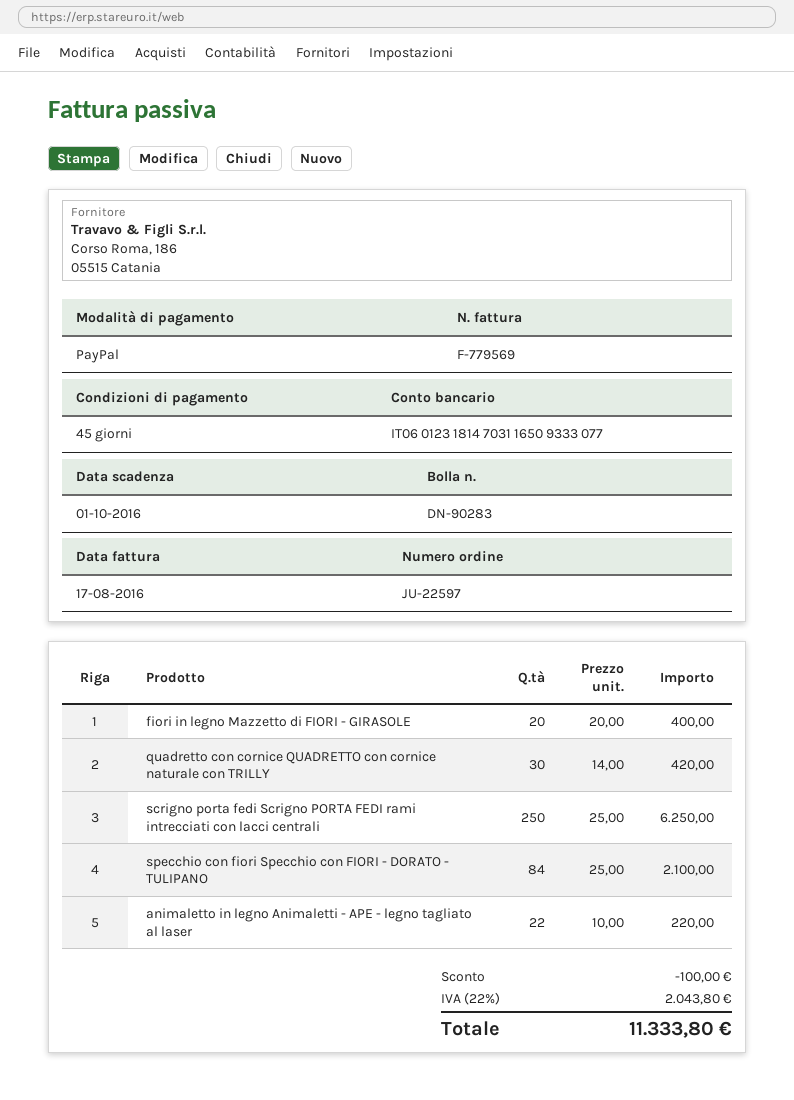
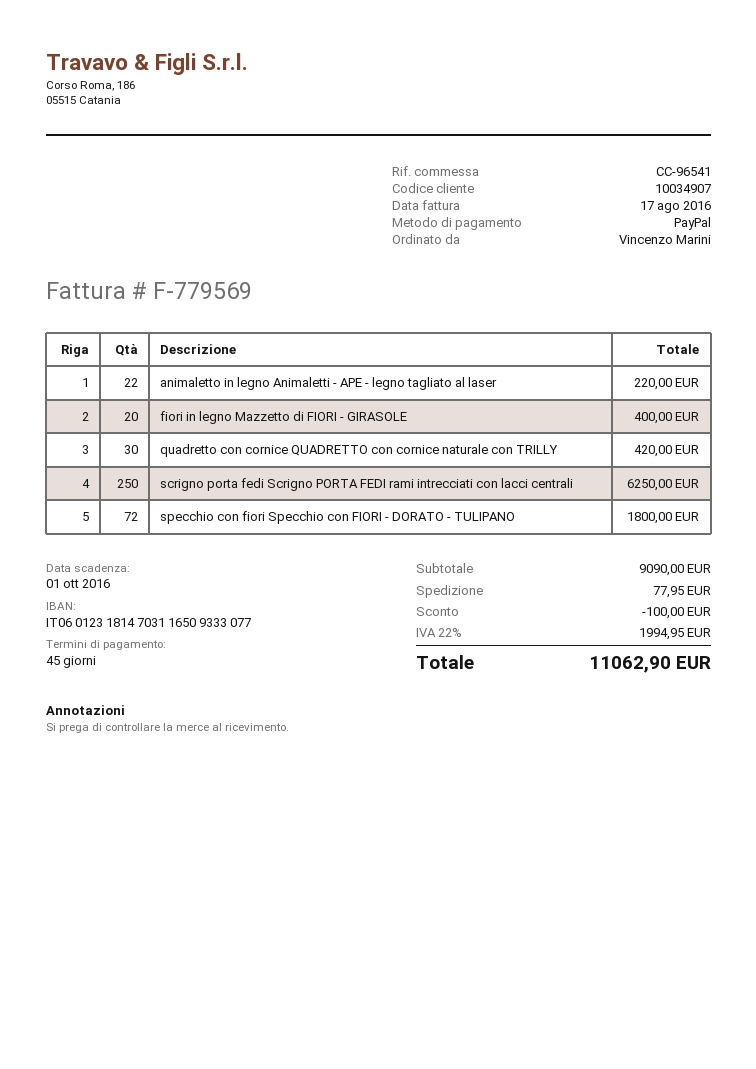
specchio con fiori Specchio con FIORI - DORATO - TULIPANO: 84 for 2100.00 -> 72 for 1800.00
shipping: none -> 77.95
tax: 22% = 2043.80 -> 22% = 1994.95
total: 11333.80 -> 11062.90

